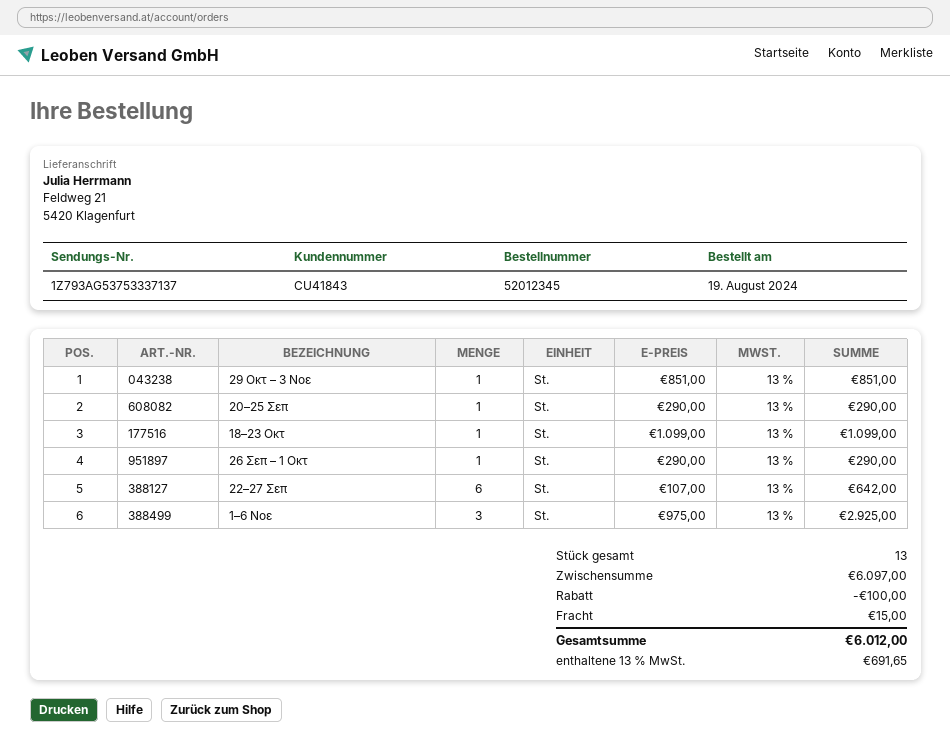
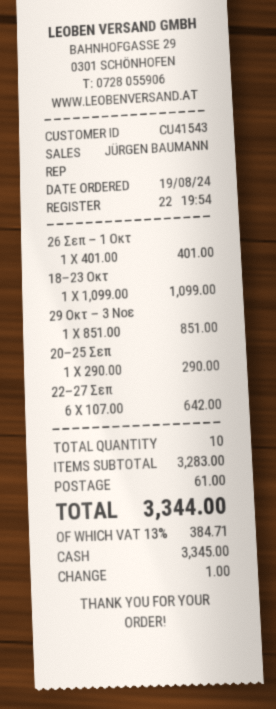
customer number: CU41843 -> CU41543
26 Σεπ – 1 Οκτ: 1 x 290.00 = 290.00 -> 1 x 401.00 = 401.00
1–6 Νοε: 3 x 975.00 = 2925.00 -> none
total quantity: 13 -> 10
subtotal: 6097.00 -> 3283.00
discount: 100.00 -> none
shipping: 15.00 -> 61.00
tax: 13% = 691.65 -> 13% = 384.71
total: 6012.00 -> 3344.00

